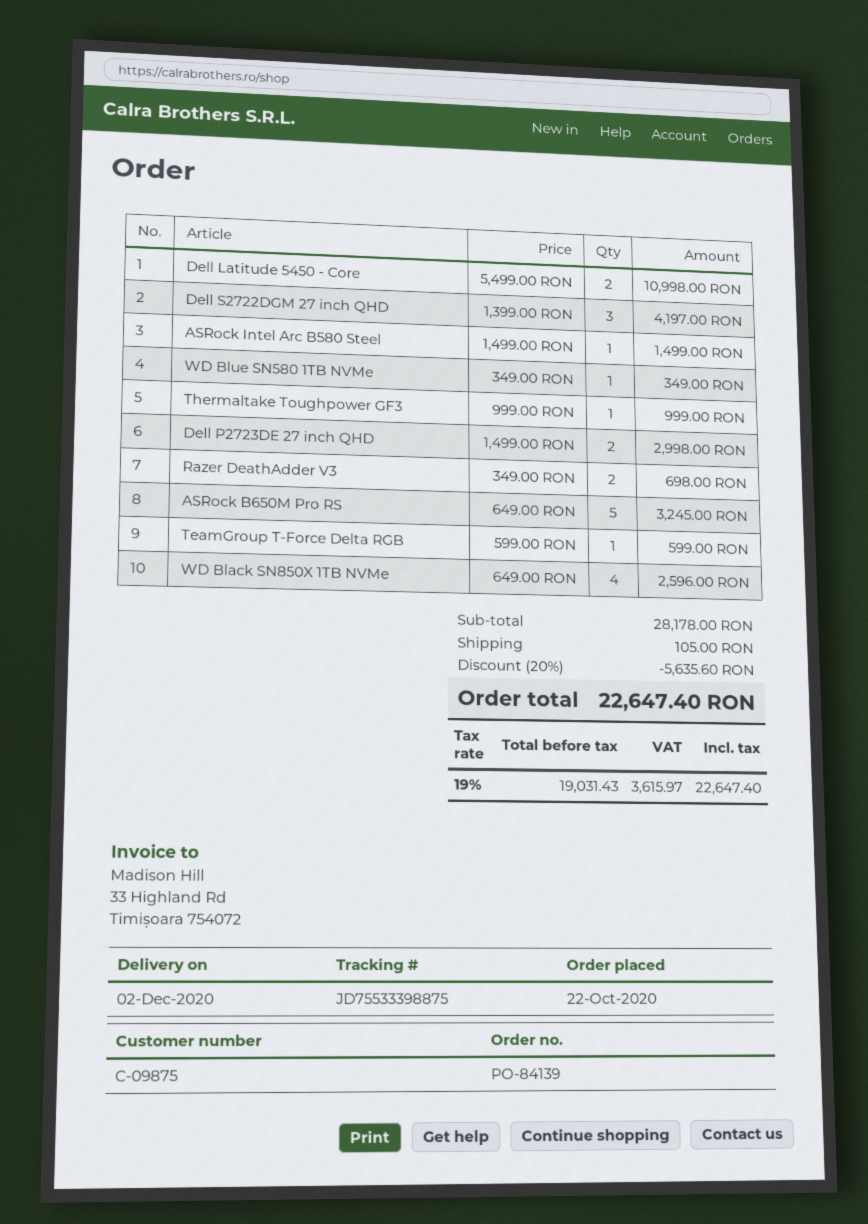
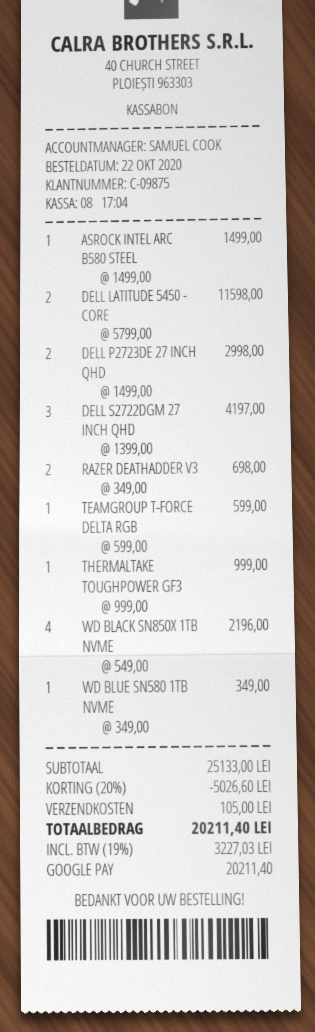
Dell Latitude 5450 - Core: 2 x 5499.00 = 10998.00 -> 2 x 5799.00 = 11598.00
ASRock B650M Pro RS: 5 x 649.00 = 3245.00 -> none
WD Black SN850X 1TB NVMe: 4 x 649.00 = 2596.00 -> 4 x 549.00 = 2196.00
subtotal: 28178.00 -> 25133.00
discount: 20% = 5635.60 -> 20% = 5026.60
tax: 19% = 3615.97 -> 19% = 3227.03
total: 22647.40 -> 20211.40

